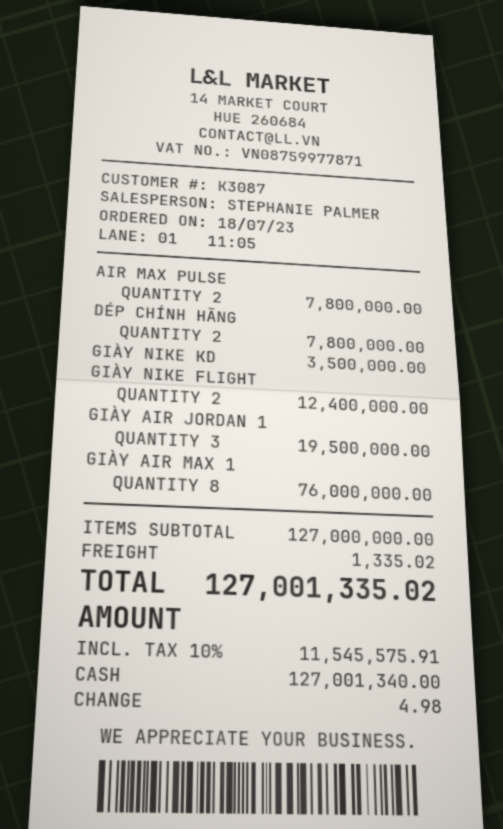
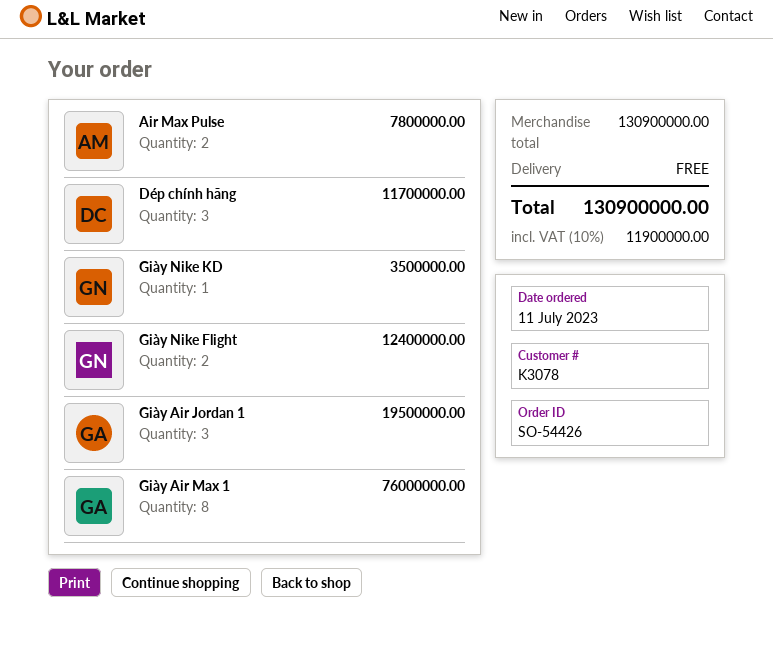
order date: 2023-07-18 -> 2023-07-11
customer number: K3087 -> K3078
DÉP CHÍNH HÃNG: 2 for 7800000.00 -> 3 for 11700000.00
subtotal: 127000000.00 -> 130900000.00
shipping: 1335.02 -> 0.00
tax: 10% = 11545575.91 -> 10% = 11900000.00
total: 127001335.02 -> 130900000.00

